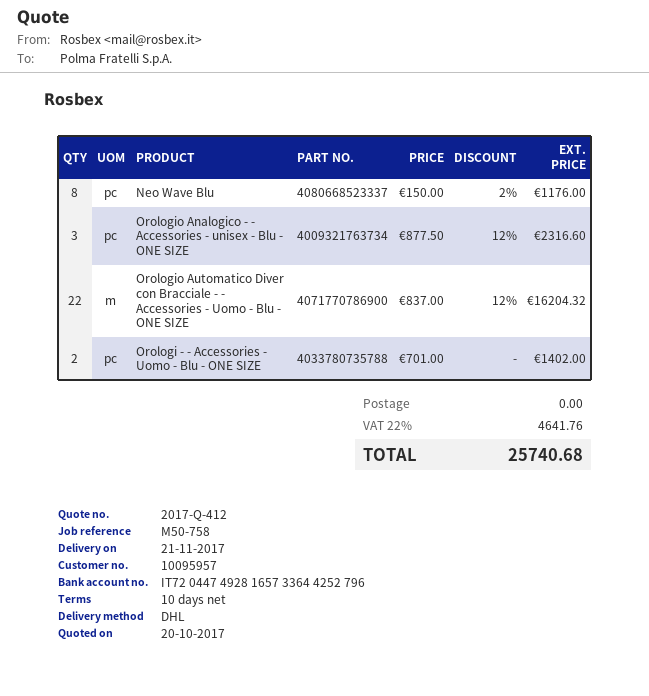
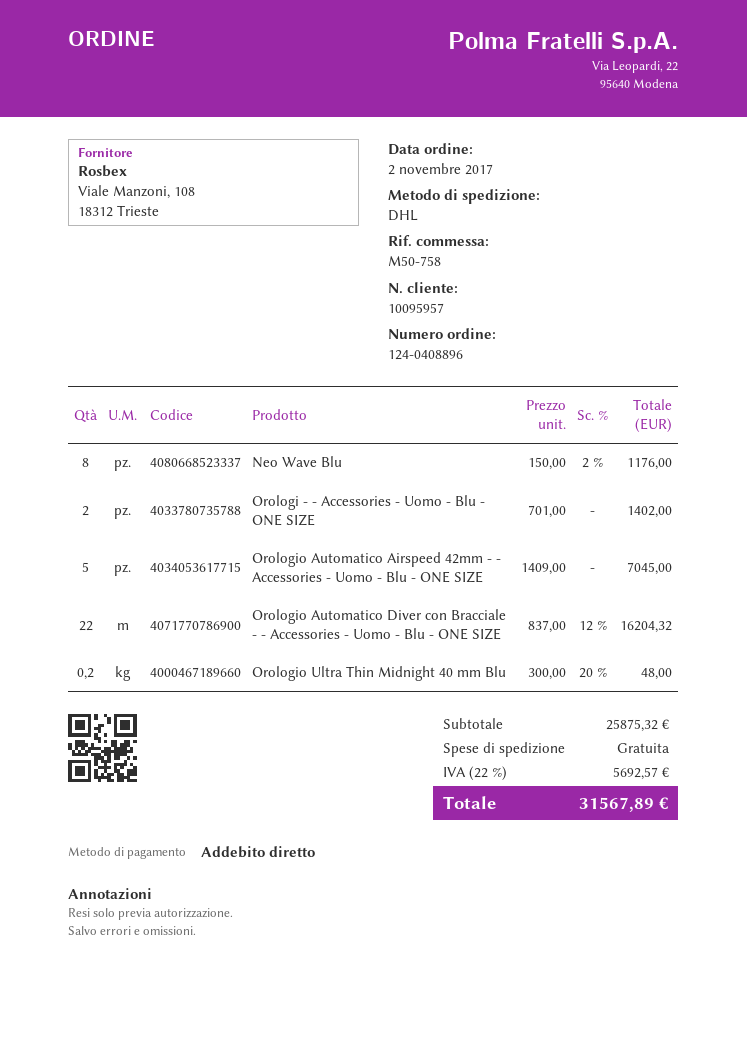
Orologio Analogico - - Accessories - unisex - Blu - ONE SIZE: 3 x 877.50 - 12% = 2316.60 -> none
Orologio Automatico Airspeed 42mm - - Accessories - Uomo - Blu - ONE SIZE: none -> 5 x 1409.00 = 7045.00
Orologio Ultra Thin Midnight 40 mm Blu: none -> 0.2 x 300.00 - 20% = 48.00
tax: 22% = 4641.76 -> 22% = 5692.57
total: 25740.68 -> 31567.89

